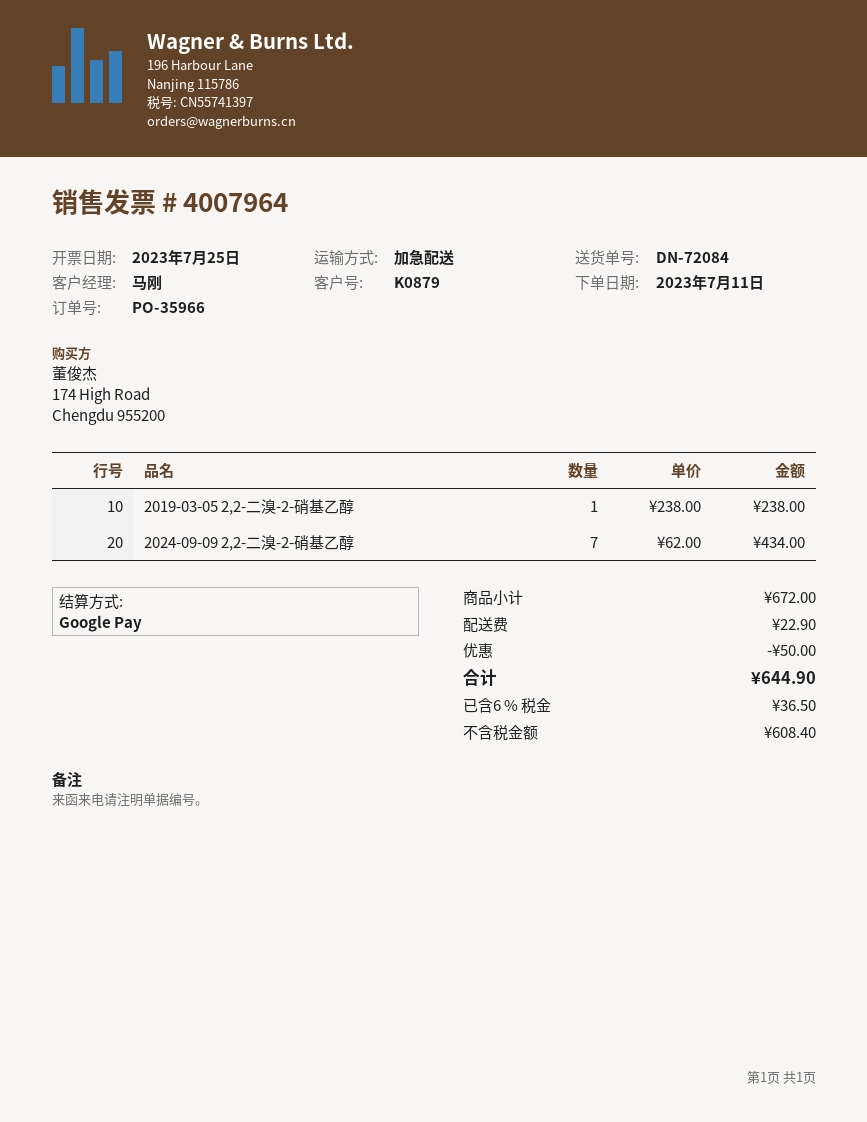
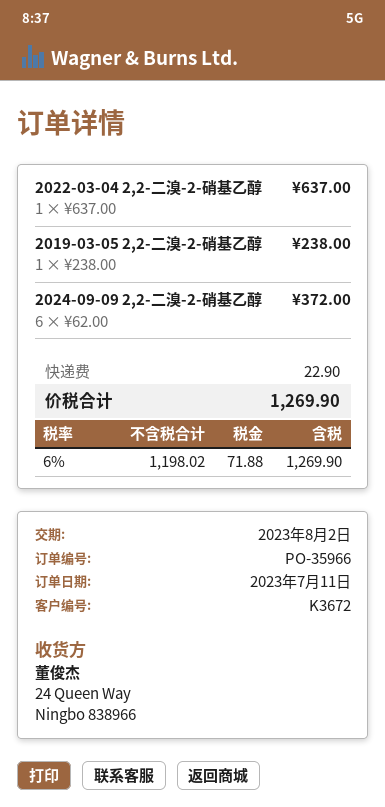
customer number: K0879 -> K3672
2024-09-09 2,2-二溴-2-硝基乙醇: 7 x 62.00 = 434.00 -> 6 x 62.00 = 372.00
2022-03-04 2,2-二溴-2-硝基乙醇: none -> 1 x 637.00 = 637.00
discount: 50.00 -> none
net: 608.40 -> 1198.02
tax: 6% = 36.50 -> 6% = 71.88
total: 644.90 -> 1269.90

